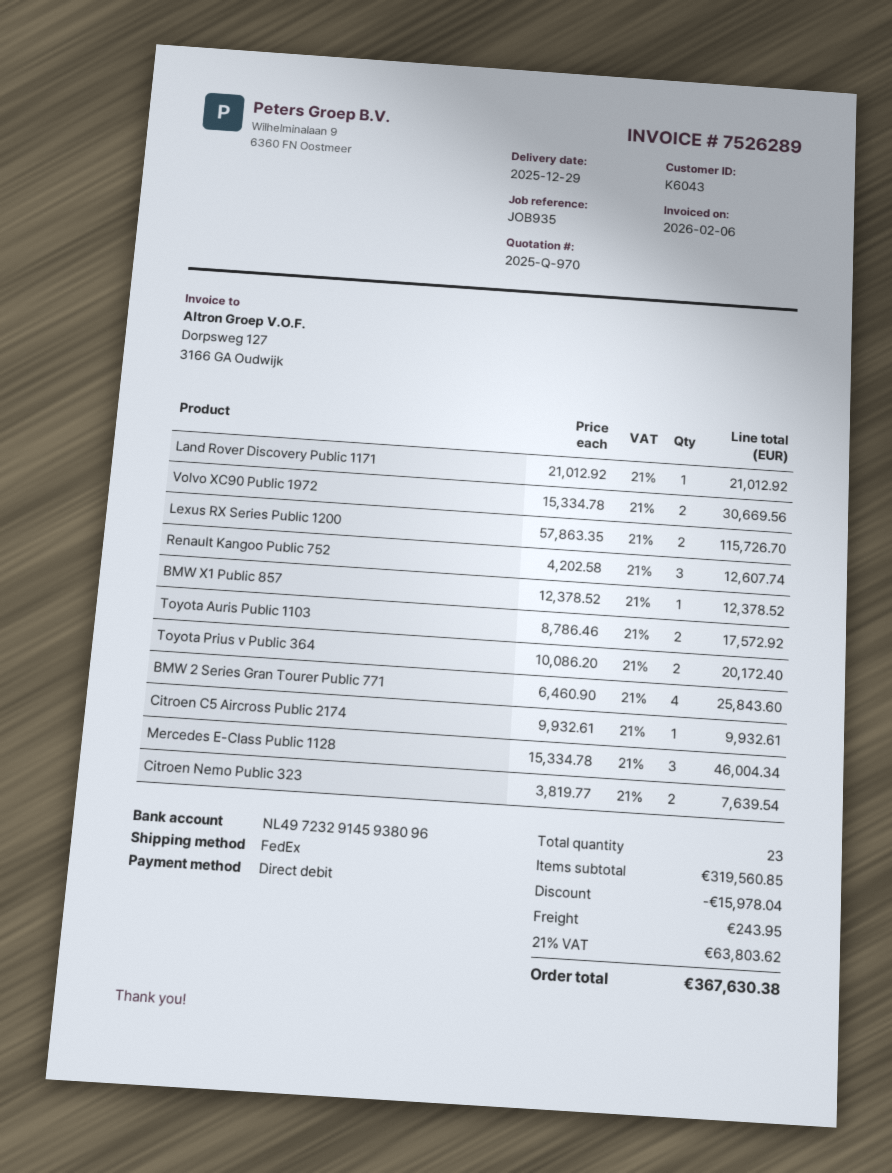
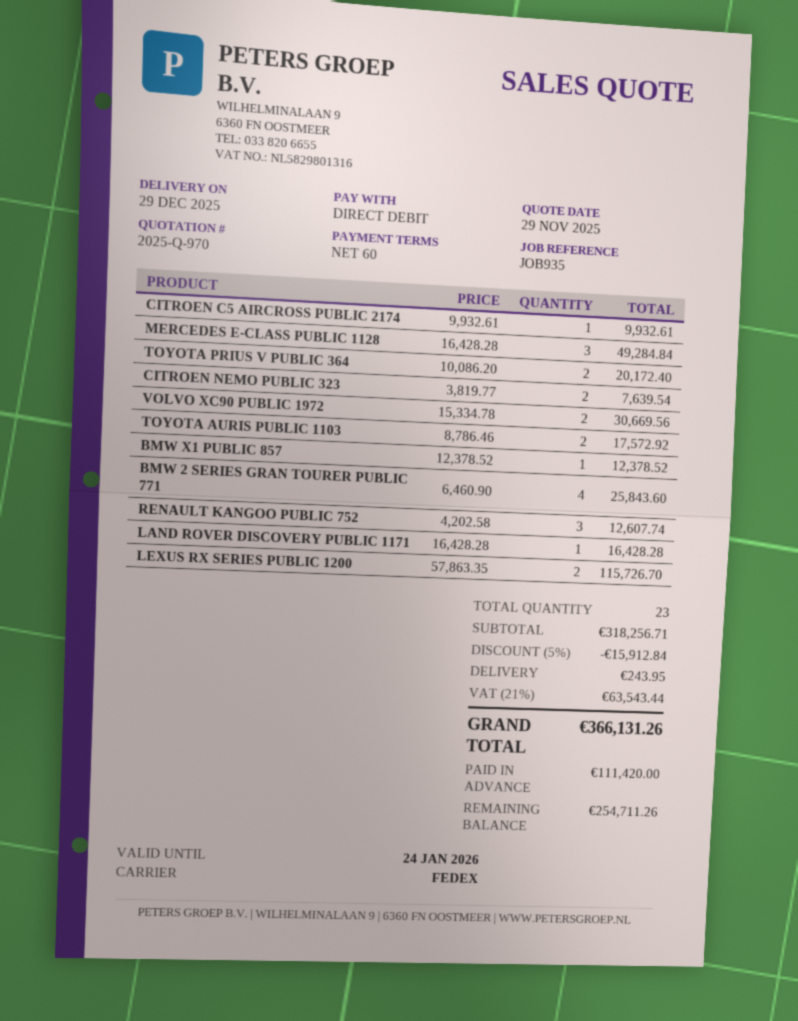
Land Rover Discovery Public 1171: 1 x 21012.92 = 21012.92 -> 1 x 16428.28 = 16428.28
Mercedes E-Class Public 1128: 3 x 15334.78 = 46004.34 -> 3 x 16428.28 = 49284.84
subtotal: 319560.85 -> 318256.71
discount: 15978.04 -> 15912.84
tax: 21% = 63803.62 -> 21% = 63543.44
total: 367630.38 -> 366131.26

